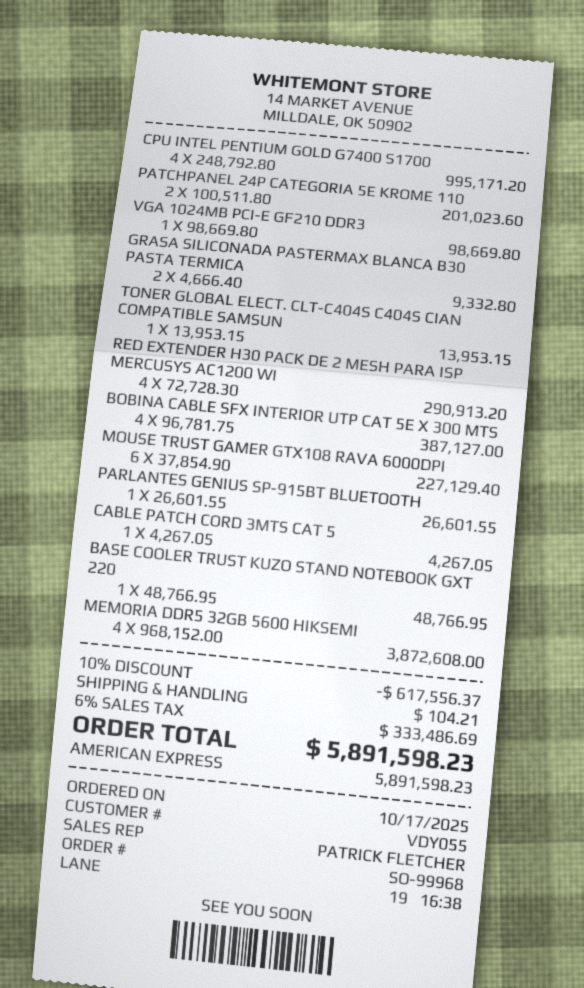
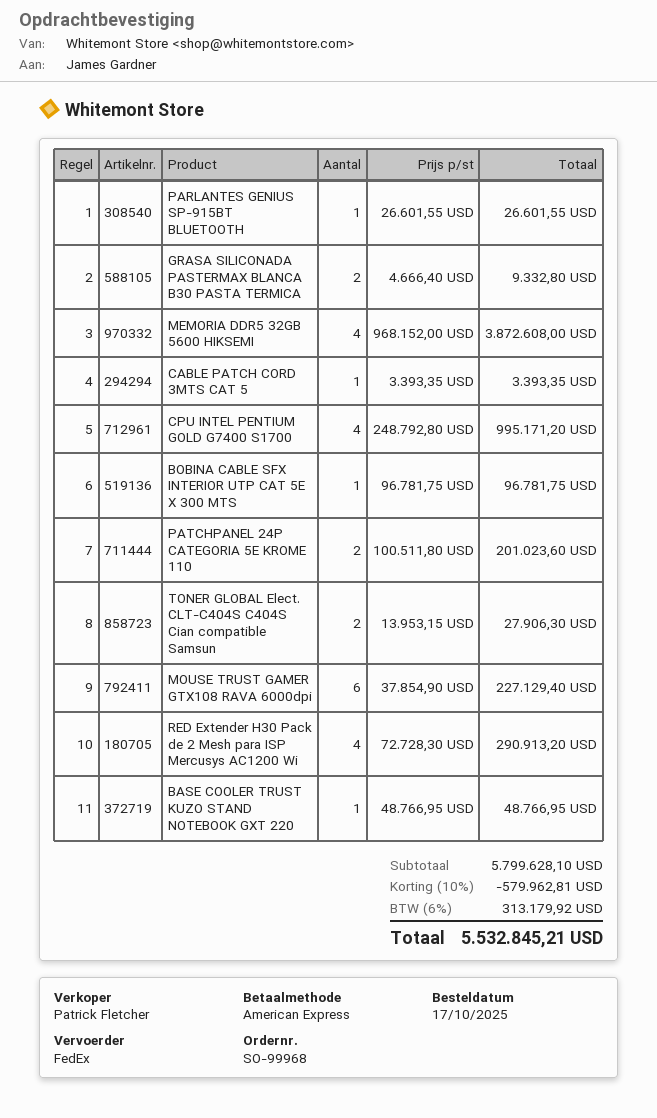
VGA 1024MB PCI-E GF210 DDR3: 1 x 98669.80 = 98669.80 -> none
TONER GLOBAL ELECT. CLT-C404S C404S CIAN COMPATIBLE SAMSUN: 1 x 13953.15 = 13953.15 -> 2 x 13953.15 = 27906.30
BOBINA CABLE SFX INTERIOR UTP CAT 5E X 300 MTS: 4 x 96781.75 = 387127.00 -> 1 x 96781.75 = 96781.75
CABLE PATCH CORD 3MTS CAT 5: 1 x 4267.05 = 4267.05 -> 1 x 3393.35 = 3393.35
discount: 10% = 617556.37 -> 10% = 579962.81
shipping: 104.21 -> none
tax: 6% = 333486.69 -> 6% = 313179.92
total: 5891598.23 -> 5532845.21

